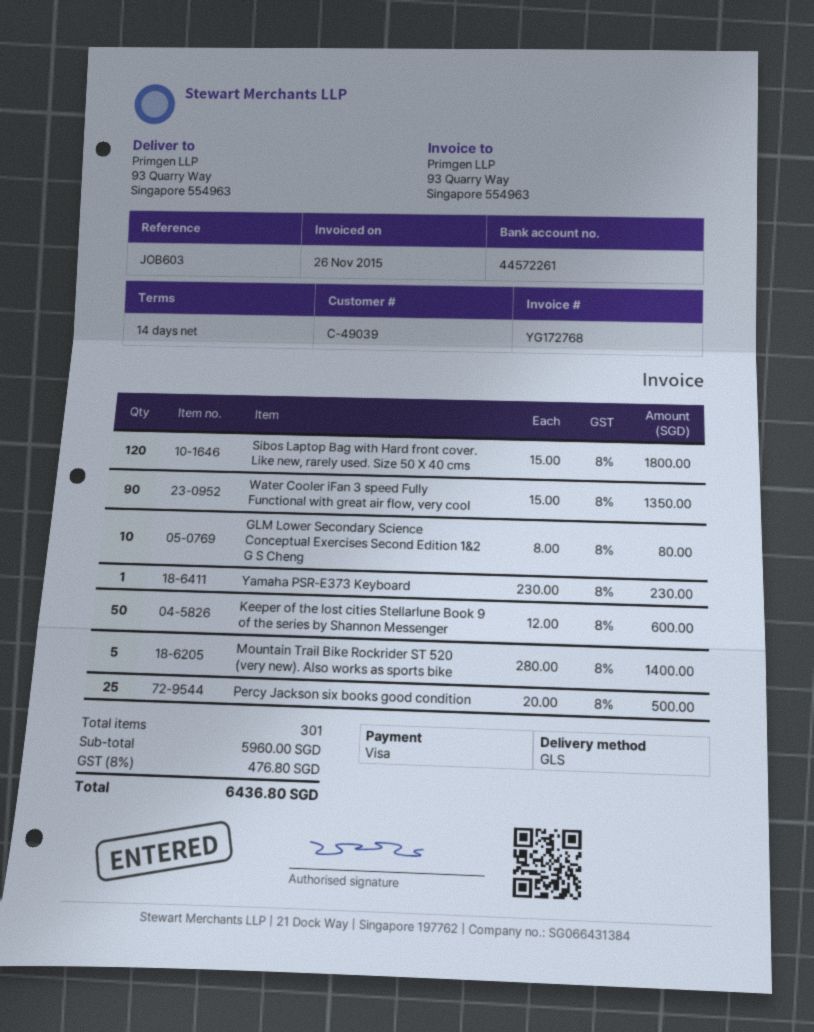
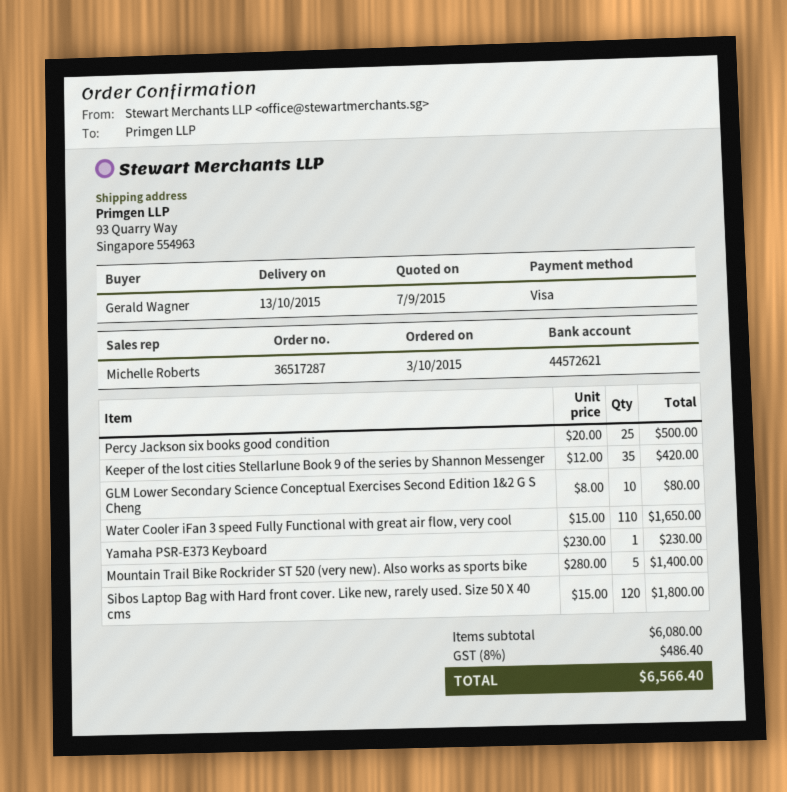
bank account: 44572261 -> 44572621
Water Cooler iFan 3 speed Fully Functional with great air flow, very cool: 90 x 15.00 = 1350.00 -> 110 x 15.00 = 1650.00
Keeper of the lost cities Stellarlune Book 9 of the series by Shannon Messenger: 50 x 12.00 = 600.00 -> 35 x 12.00 = 420.00
subtotal: 5960.00 -> 6080.00
tax: 8% = 476.80 -> 8% = 486.40
total: 6436.80 -> 6566.40

